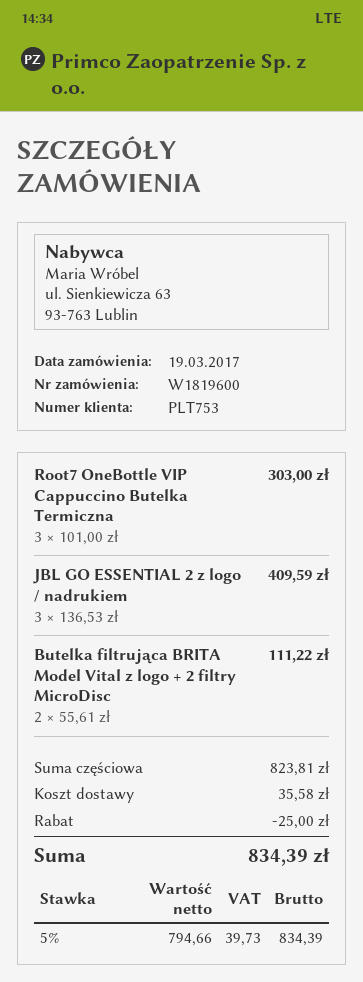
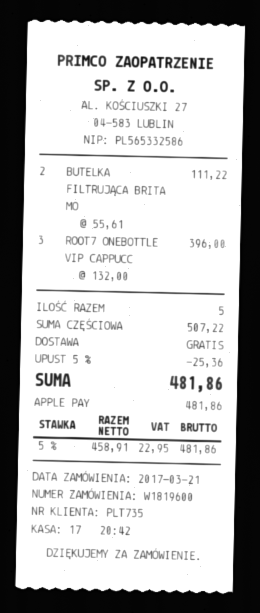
order date: 2017-03-19 -> 2017-03-21
customer number: PLT753 -> PLT735
Root7 OneBottle VIP Cappuccino Butelka Termiczna: 3 x 101.00 = 303.00 -> 3 x 132.00 = 396.00
JBL GO ESSENTIAL 2 z logo / nadrukiem: 3 x 136.53 = 409.59 -> none
subtotal: 823.81 -> 507.22
discount: 25.00 -> 25.36
shipping: 35.58 -> 0.00
net: 794.66 -> 458.91
tax: 5% = 39.73 -> 5% = 22.95
total: 834.39 -> 481.86

